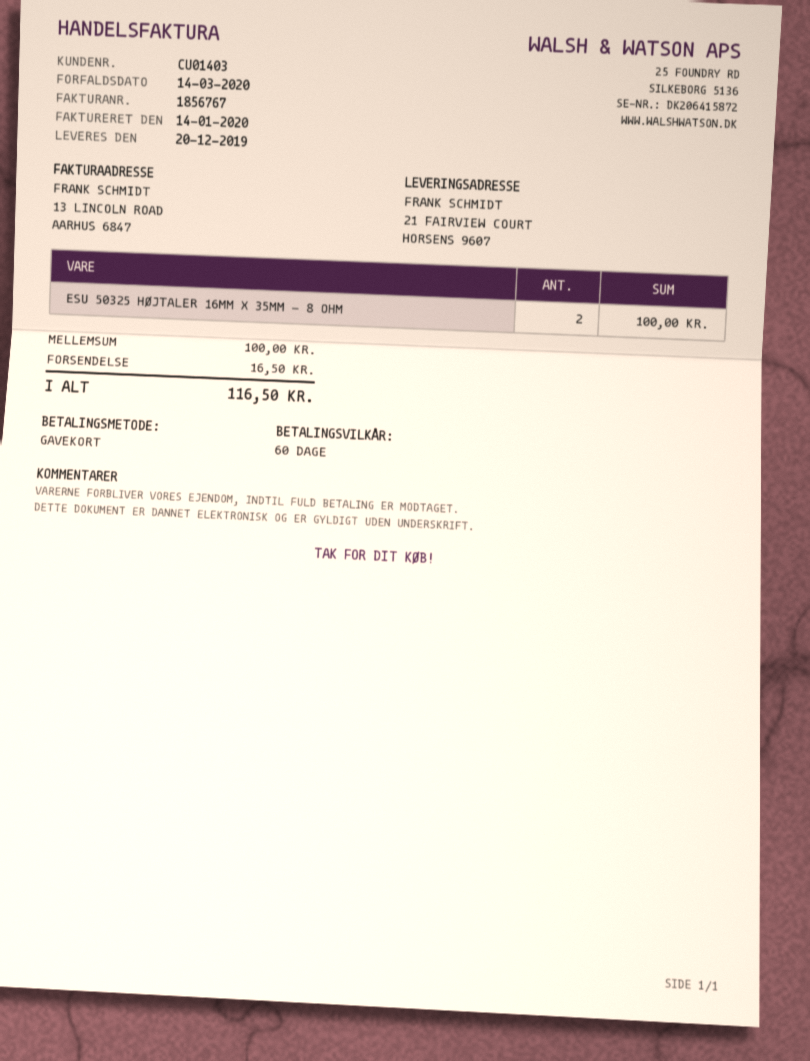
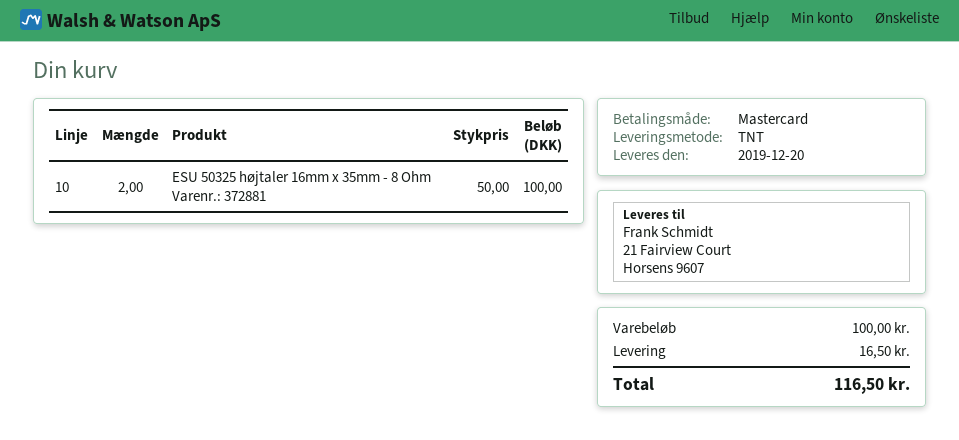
payment method: gift card -> Mastercard

